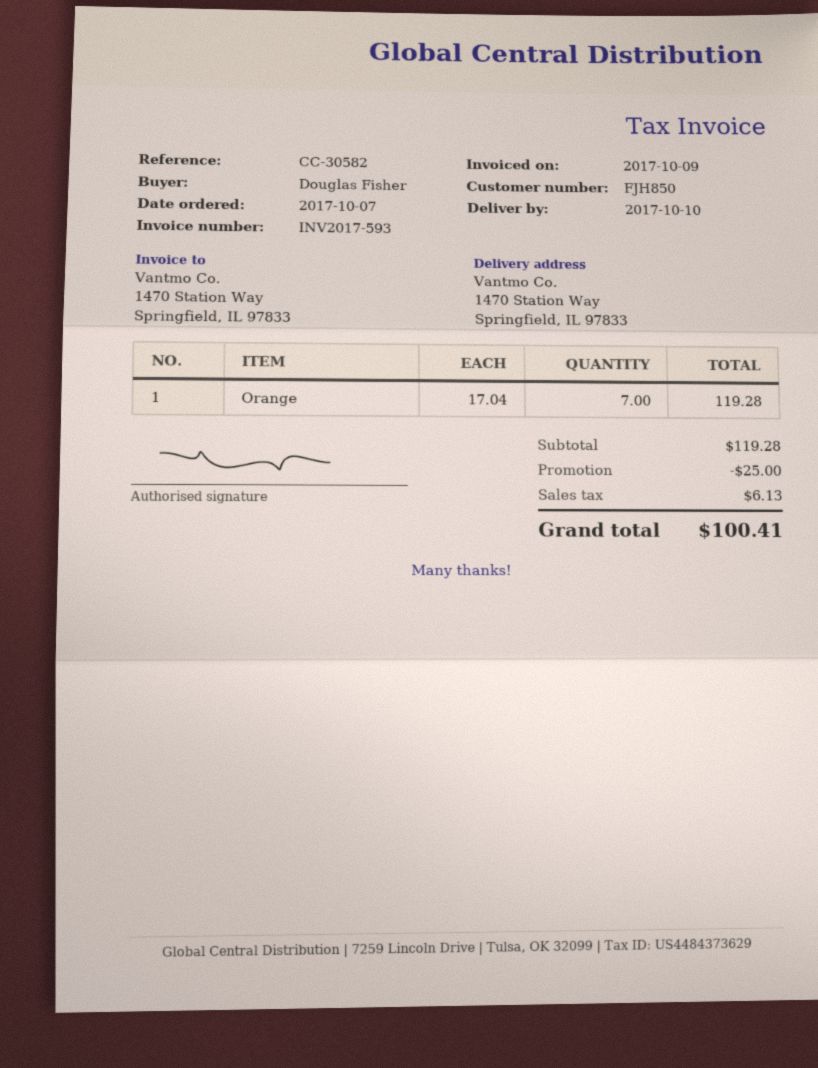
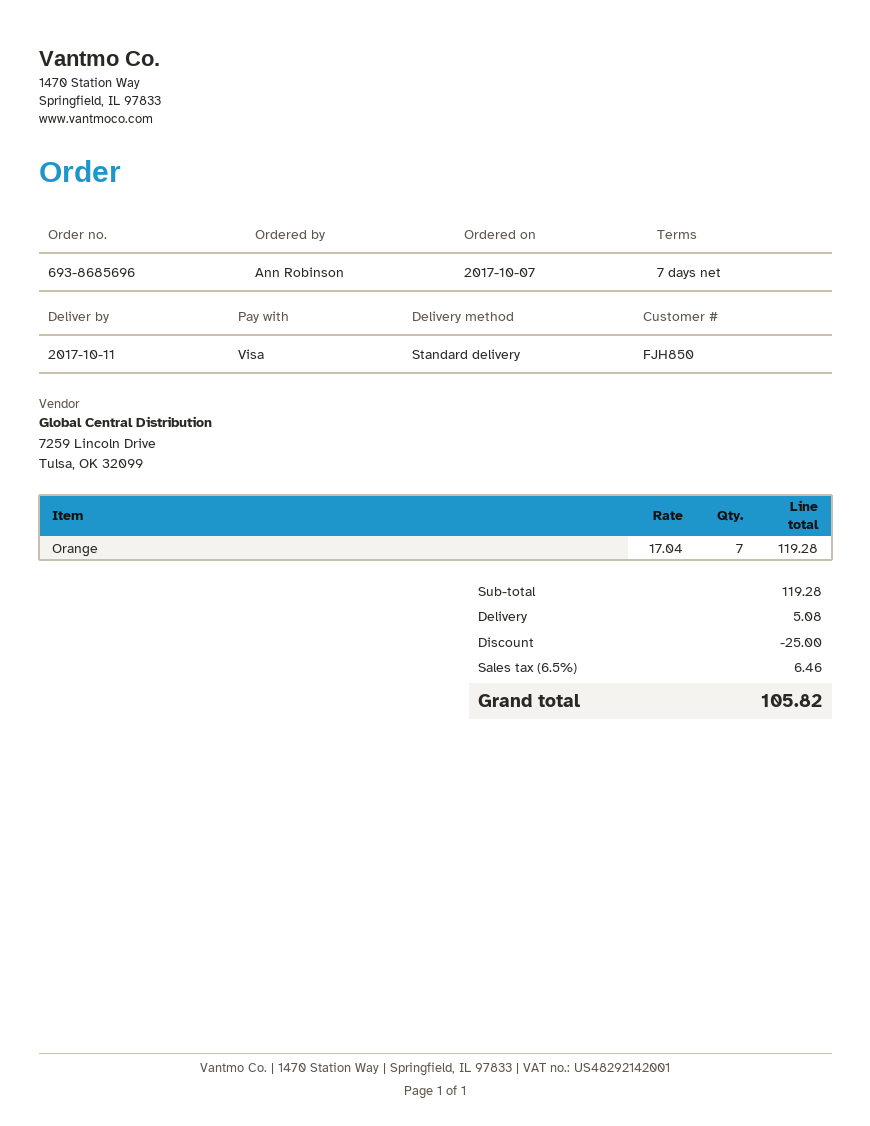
delivery date: 2017-10-10 -> 2017-10-11
ordered by: Douglas Fisher -> Ann Robinson
shipping: none -> 5.08
tax: 6.13 -> 6.46
total: 100.41 -> 105.82

